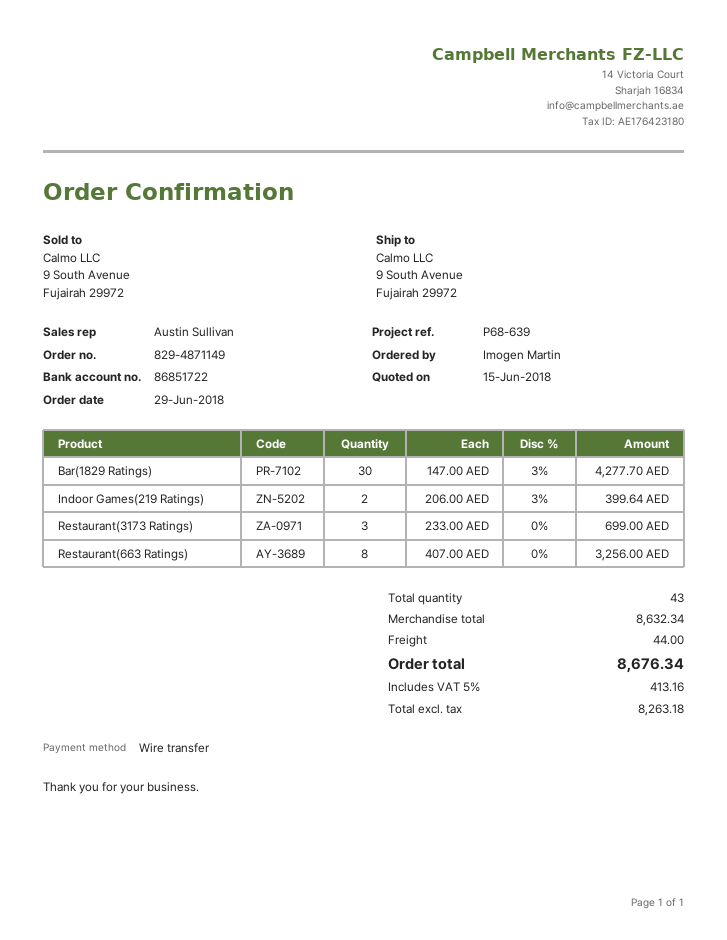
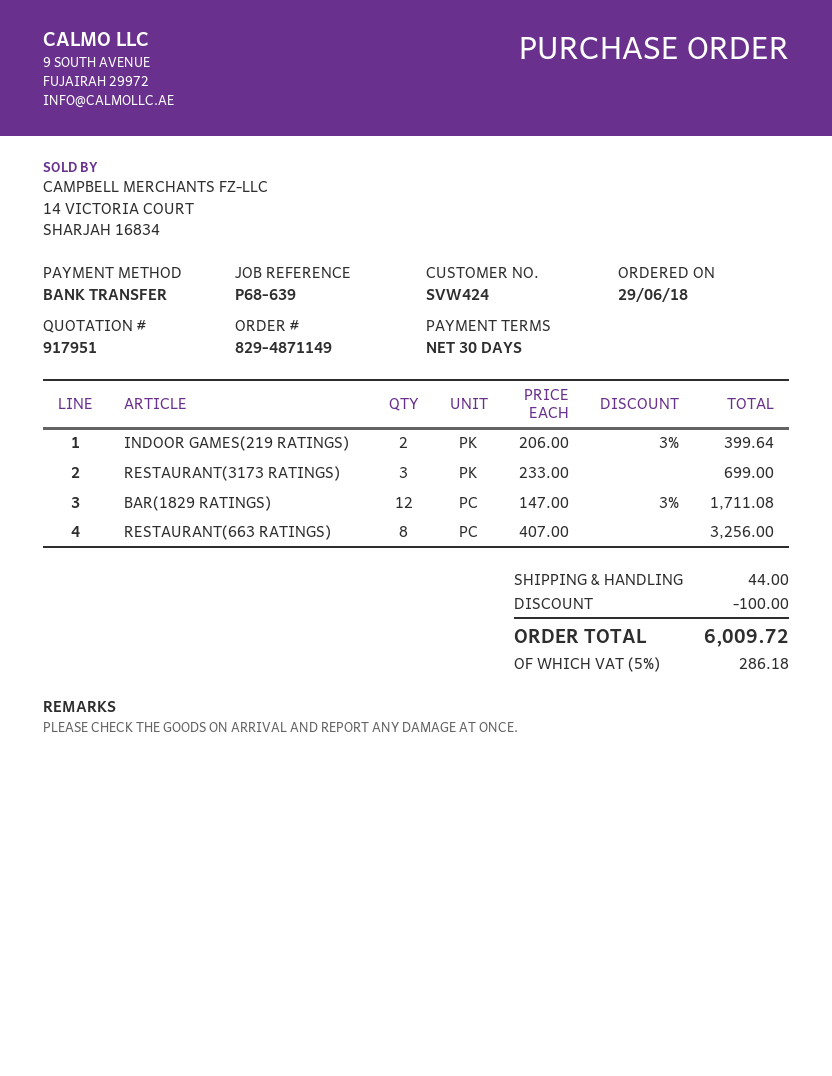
Bar(1829 Ratings): 30 x 147.00 - 3% = 4277.70 -> 12 x 147.00 - 3% = 1711.08
discount: none -> 100.00
tax: 5% = 413.16 -> 5% = 286.18
total: 8676.34 -> 6009.72

